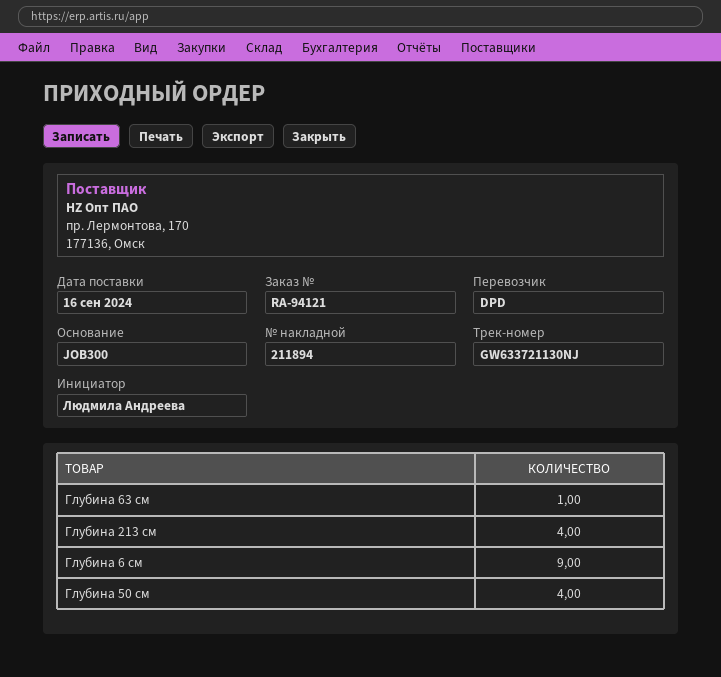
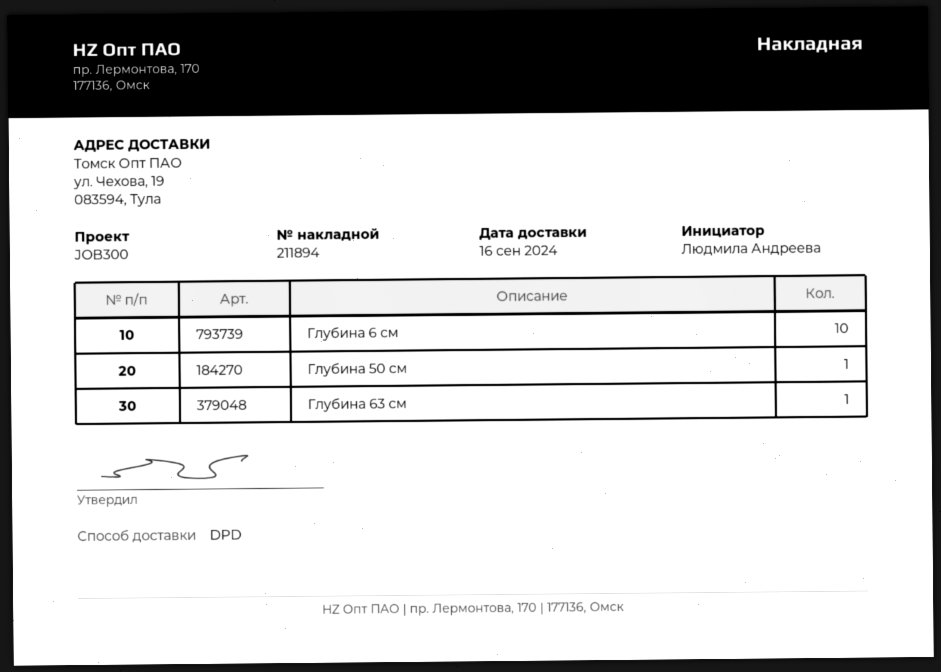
Глубина 213 см: 4 -> none
Глубина 6 см: 9 -> 10
Глубина 50 см: 4 -> 1

